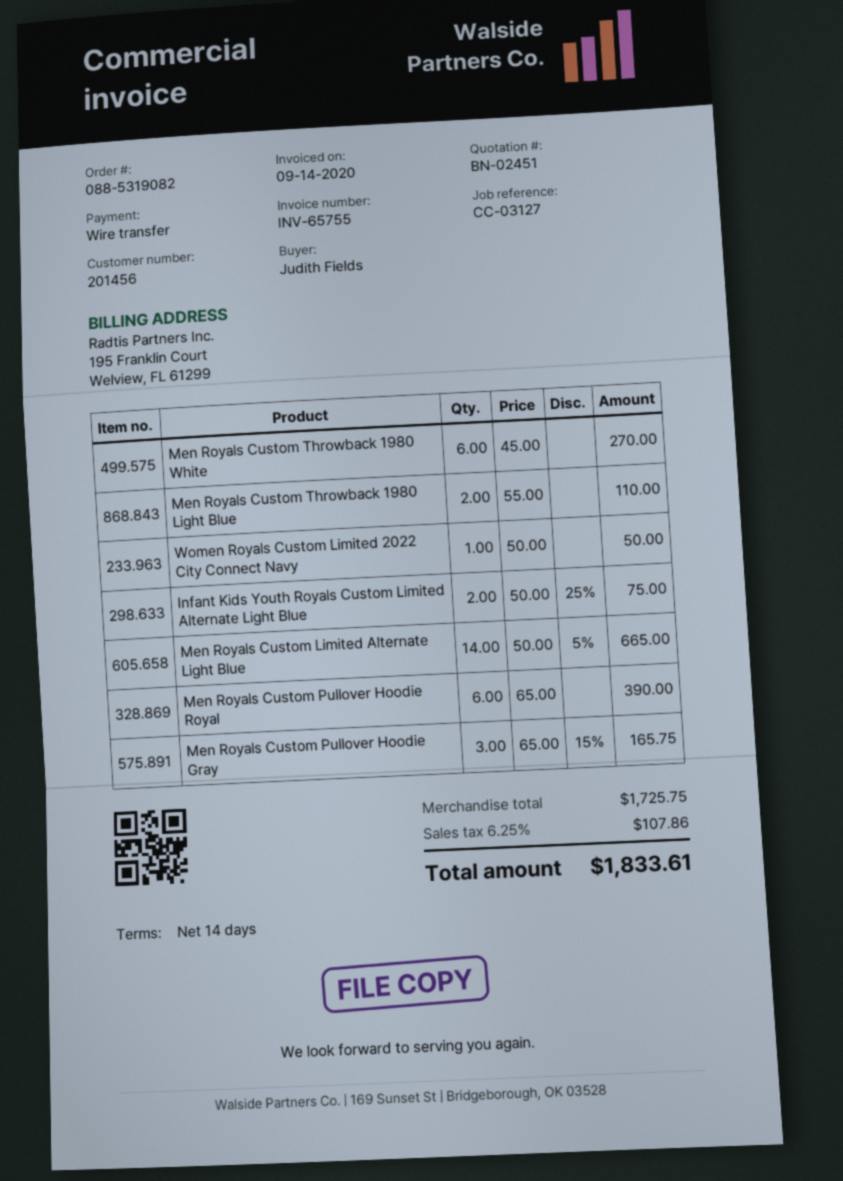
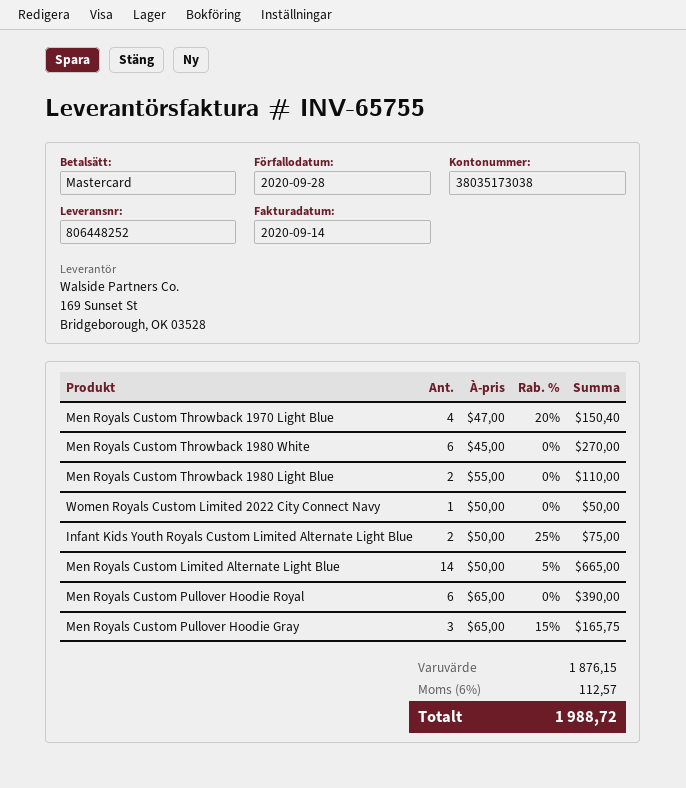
payment method: bank transfer -> Mastercard
Men Royals Custom Throwback 1970 Light Blue: none -> 4 x 47.00 - 20% = 150.40
subtotal: 1725.75 -> 1876.15
tax: 6.25% = 107.86 -> 6% = 112.57
total: 1833.61 -> 1988.72

